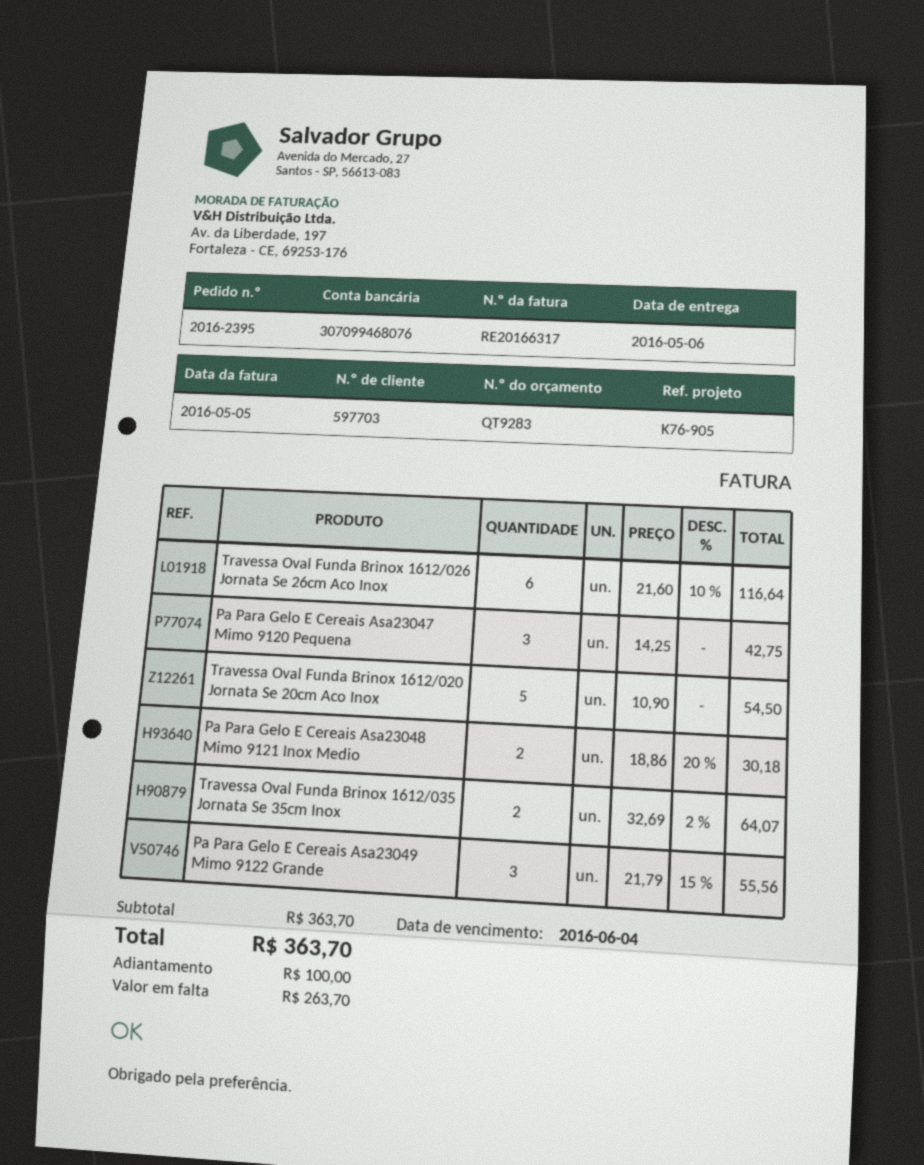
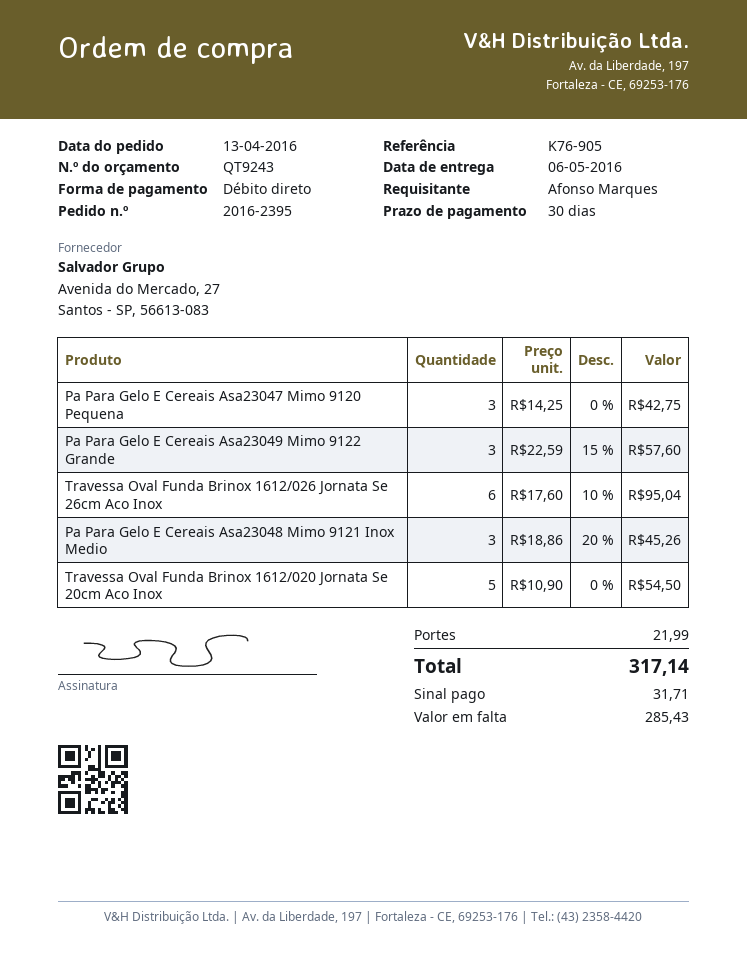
quote number: QT9283 -> QT9243
Travessa Oval Funda Brinox 1612/026 Jornata Se 26cm Aco Inox: 6 x 21.60 - 10% = 116.64 -> 6 x 17.60 - 10% = 95.04
Pa Para Gelo E Cereais Asa23048 Mimo 9121 Inox Medio: 2 x 18.86 - 20% = 30.18 -> 3 x 18.86 - 20% = 45.26
Travessa Oval Funda Brinox 1612/035 Jornata Se 35cm Inox: 2 x 32.69 - 2% = 64.07 -> none
Pa Para Gelo E Cereais Asa23049 Mimo 9122 Grande: 3 x 21.79 - 15% = 55.56 -> 3 x 22.59 - 15% = 57.60
shipping: none -> 21.99
total: 363.70 -> 317.14
deposit: 100.00 -> 31.71
balance: 263.70 -> 285.43

